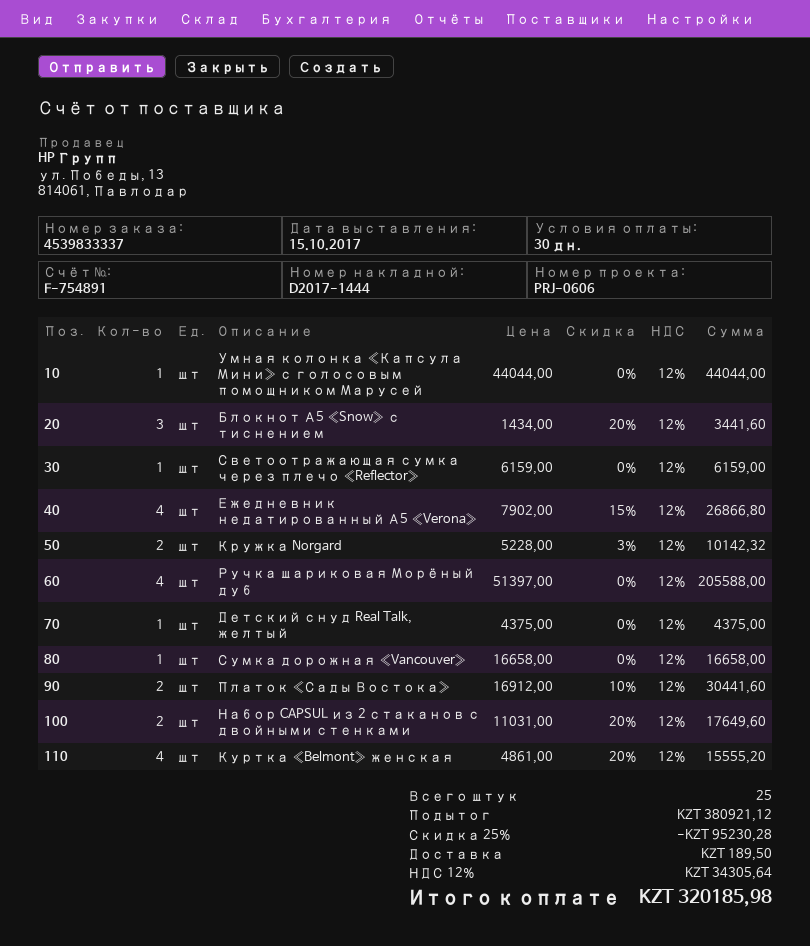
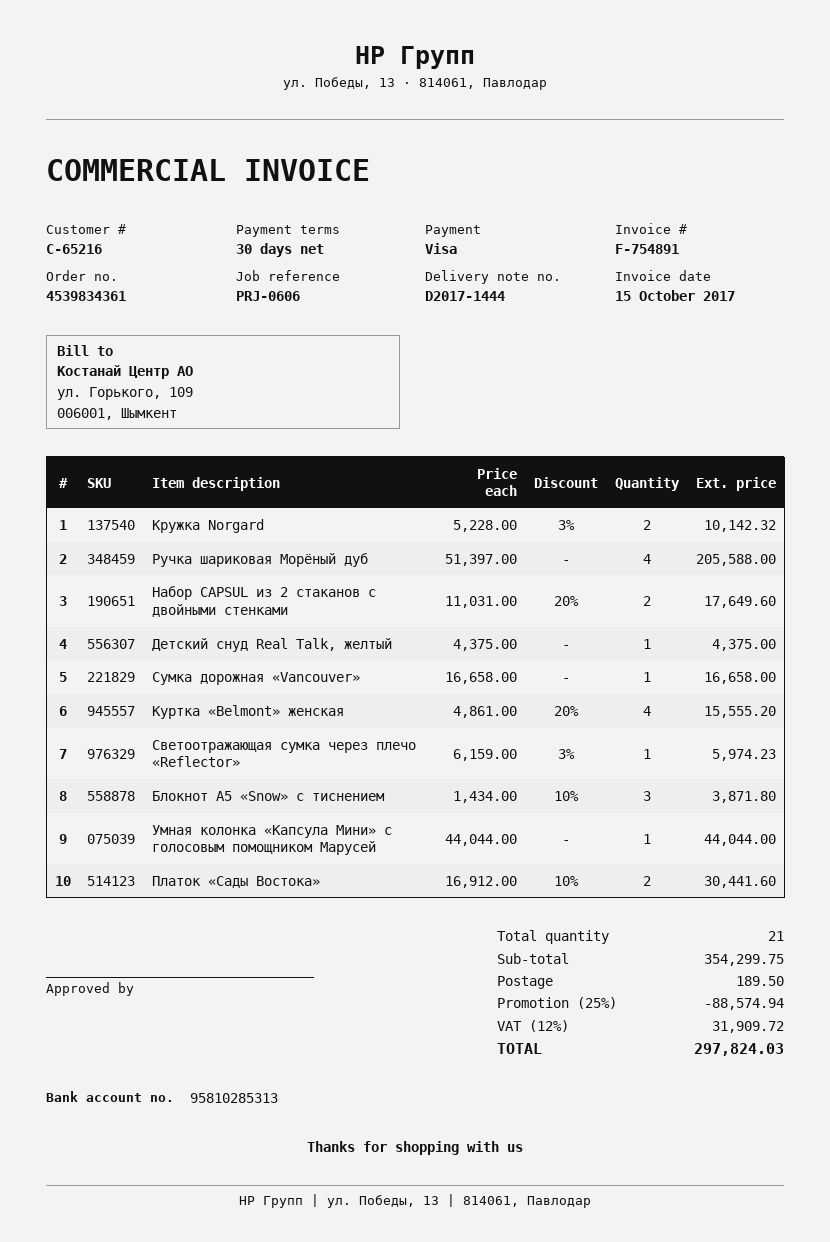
order number: 4539833337 -> 4539834361
Блокнот А5 «Snow» с тиснением: 3 x 1434.00 - 20% = 3441.60 -> 3 x 1434.00 - 10% = 3871.80
Светоотражающая сумка через плечо «Reflector»: 1 x 6159.00 = 6159.00 -> 1 x 6159.00 - 3% = 5974.23
Ежедневник недатированный А5 «Verona»: 4 x 7902.00 - 15% = 26866.80 -> none
total quantity: 25 -> 21
subtotal: 380921.12 -> 354299.75
discount: 25% = 95230.28 -> 25% = 88574.94
tax: 12% = 34305.64 -> 12% = 31909.72
total: 320185.98 -> 297824.03

